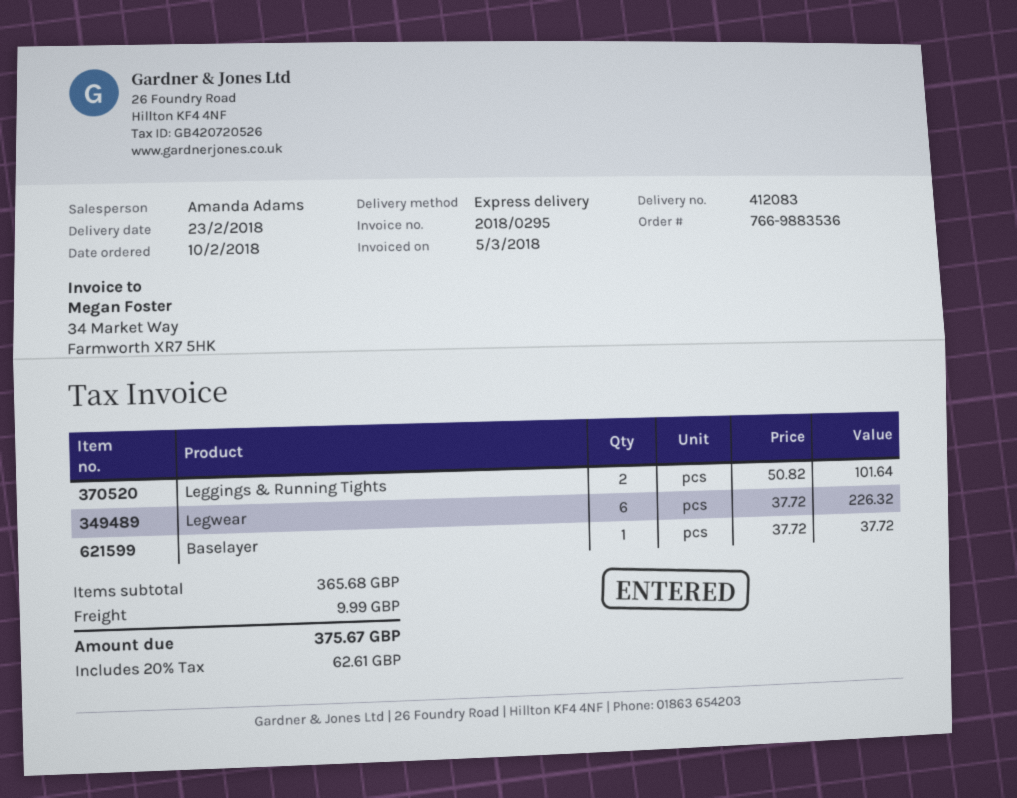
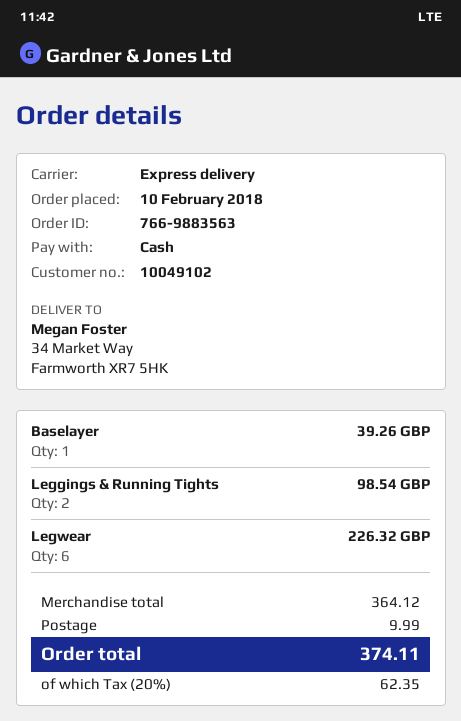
order number: 766-9883536 -> 766-9883563
Leggings & Running Tights: 2 for 101.64 -> 2 for 98.54
Baselayer: 1 for 37.72 -> 1 for 39.26
subtotal: 365.68 -> 364.12
tax: 20% = 62.61 -> 20% = 62.35
total: 375.67 -> 374.11

